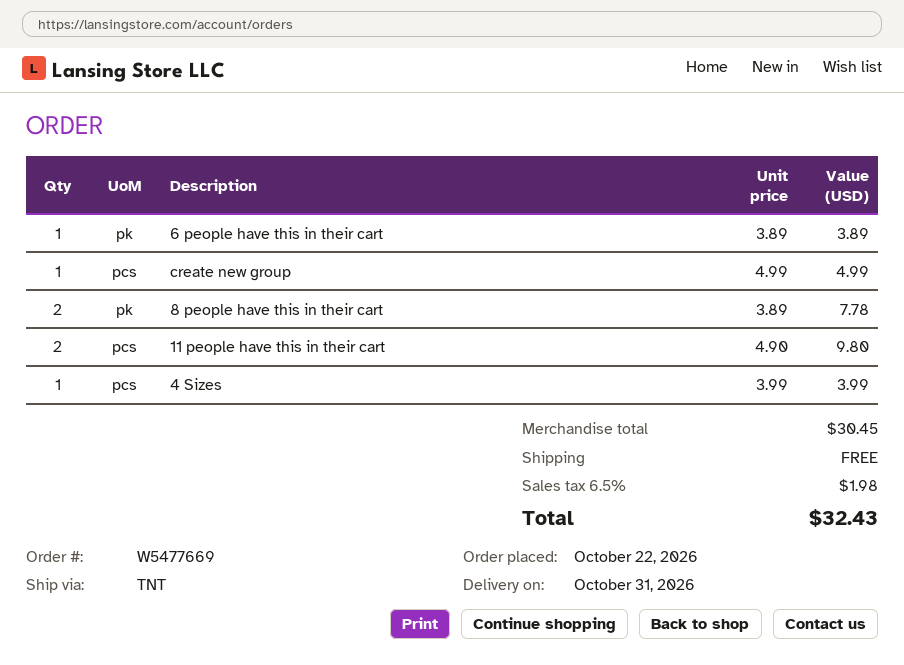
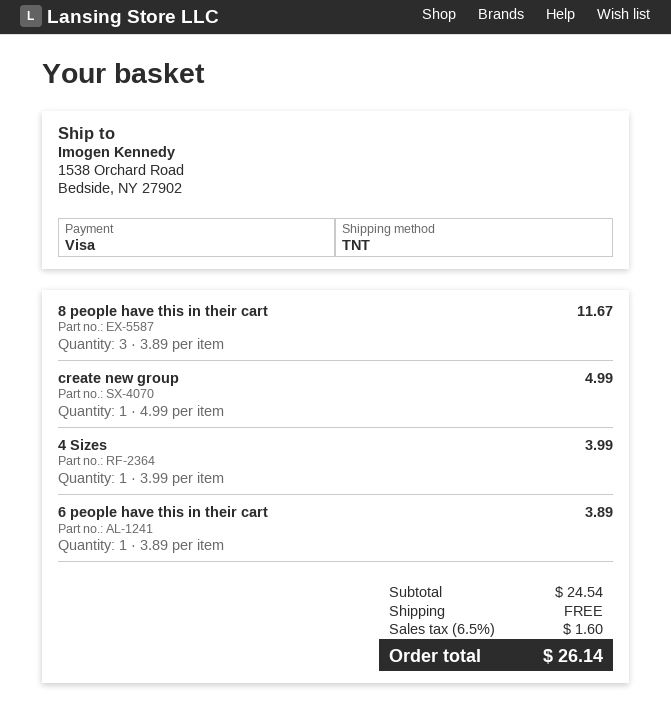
8 people have this in their cart: 2 x 3.89 = 7.78 -> 3 x 3.89 = 11.67
11 people have this in their cart: 2 x 4.90 = 9.80 -> none
subtotal: 30.45 -> 24.54
tax: 6.5% = 1.98 -> 6.5% = 1.60
total: 32.43 -> 26.14

